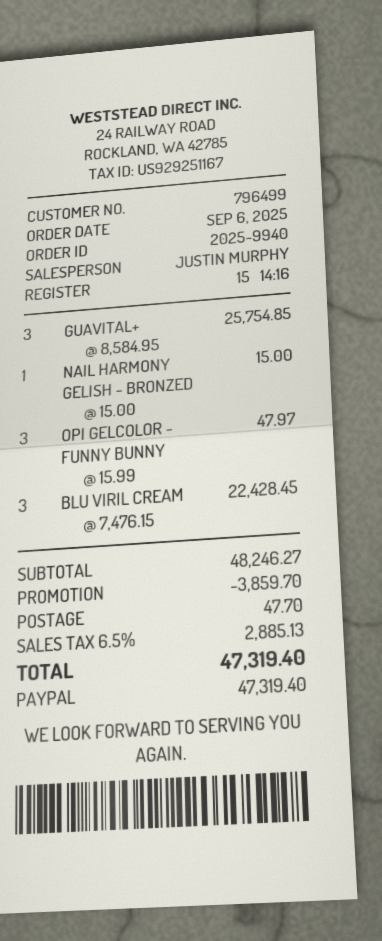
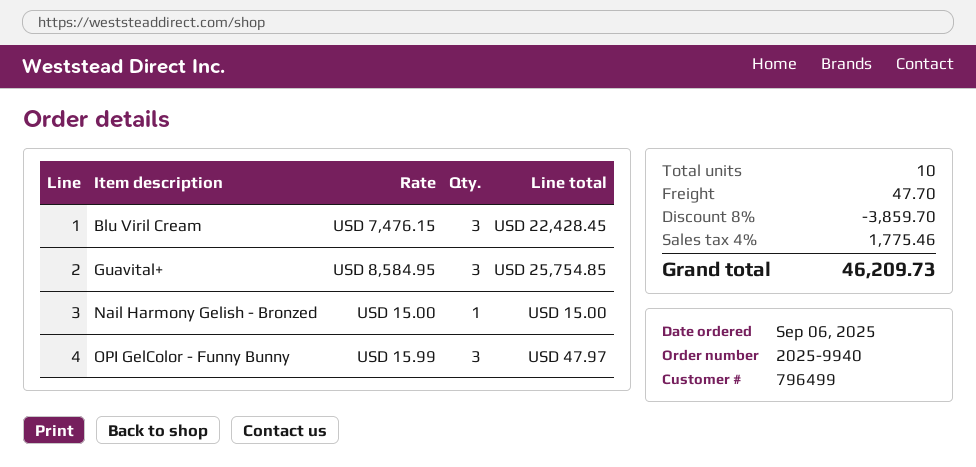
tax: 6.5% = 2885.13 -> 4% = 1775.46
total: 47319.40 -> 46209.73

